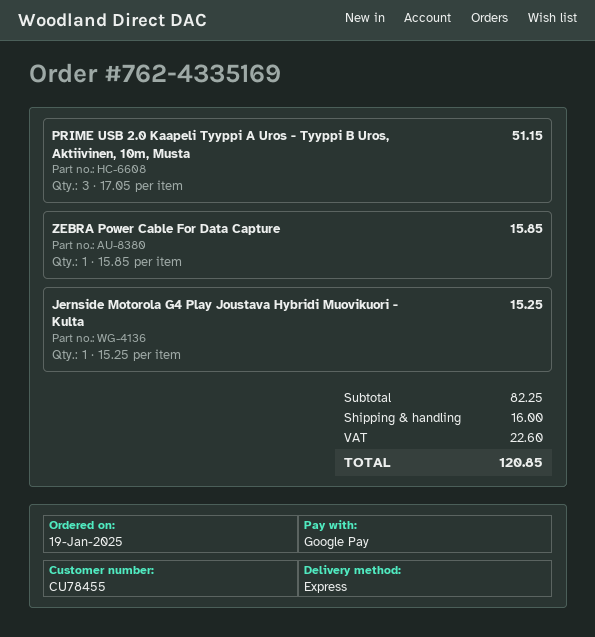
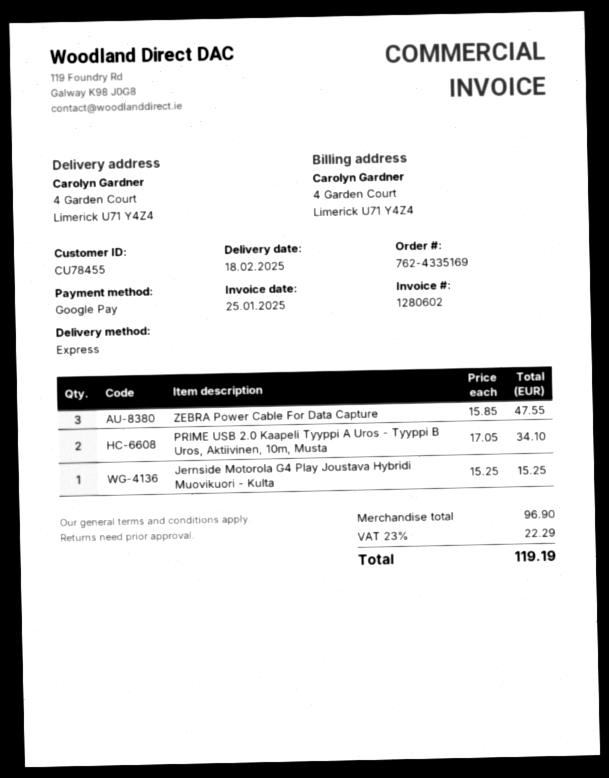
PRIME USB 2.0 Kaapeli Tyyppi A Uros - Tyyppi B Uros, Aktiivinen, 10m, Musta: 3 x 17.05 = 51.15 -> 2 x 17.05 = 34.10
ZEBRA Power Cable For Data Capture: 1 x 15.85 = 15.85 -> 3 x 15.85 = 47.55
subtotal: 82.25 -> 96.90
shipping: 16.00 -> none
tax: 22.60 -> 22.29
total: 120.85 -> 119.19

